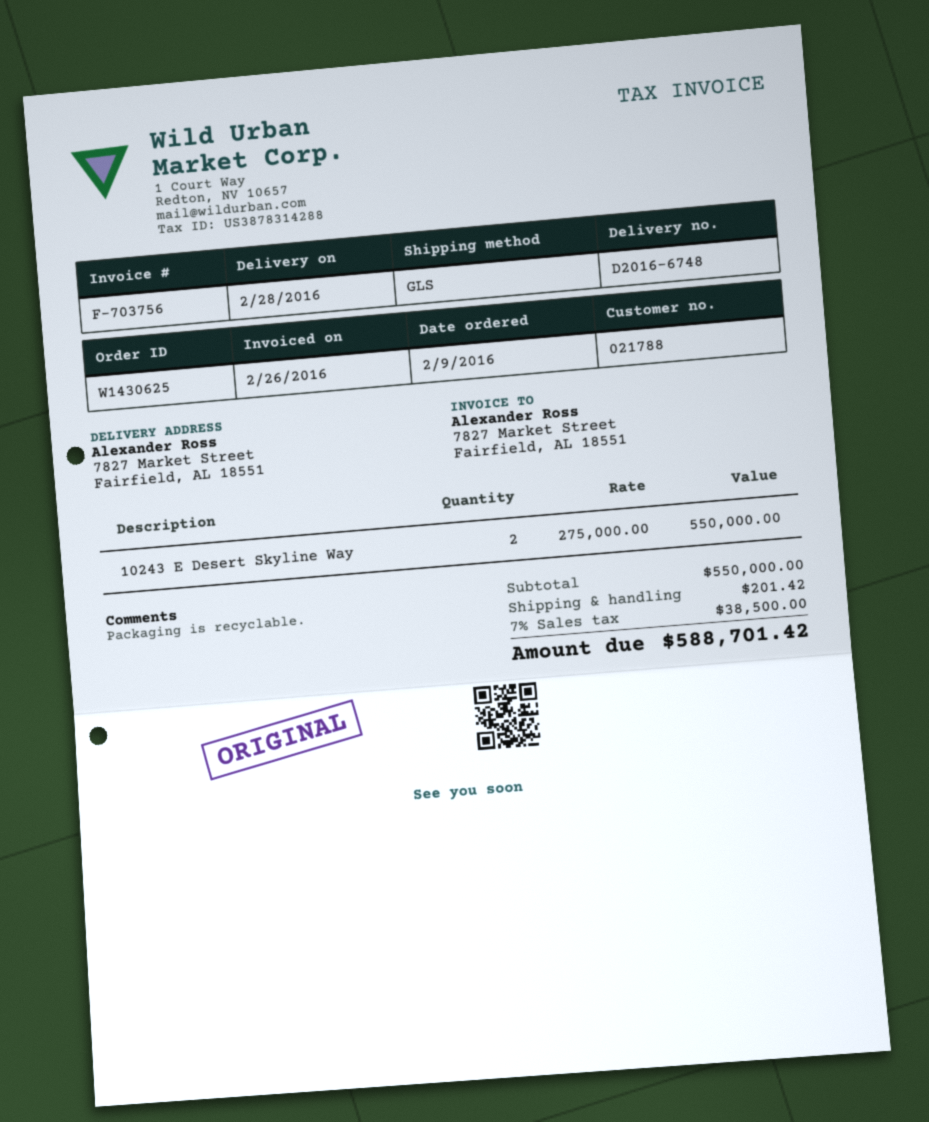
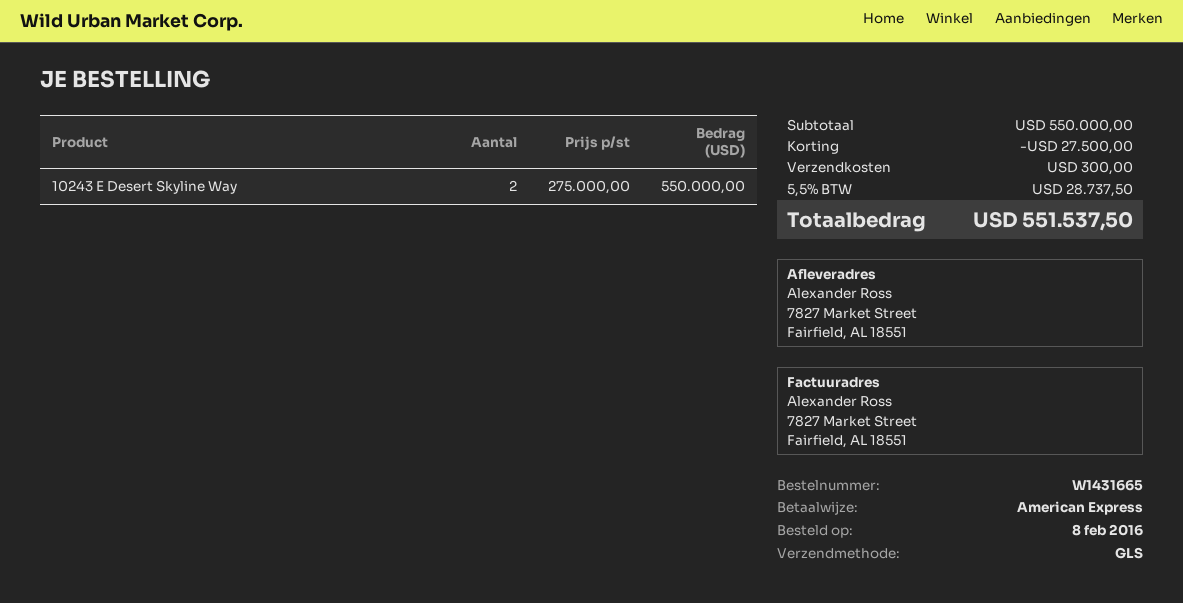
order number: W1430625 -> W1431665
order date: 2016-02-09 -> 2016-02-08
discount: none -> 27500.00
shipping: 201.42 -> 300.00
tax: 7% = 38500.00 -> 5.5% = 28737.50
total: 588701.42 -> 551537.50

